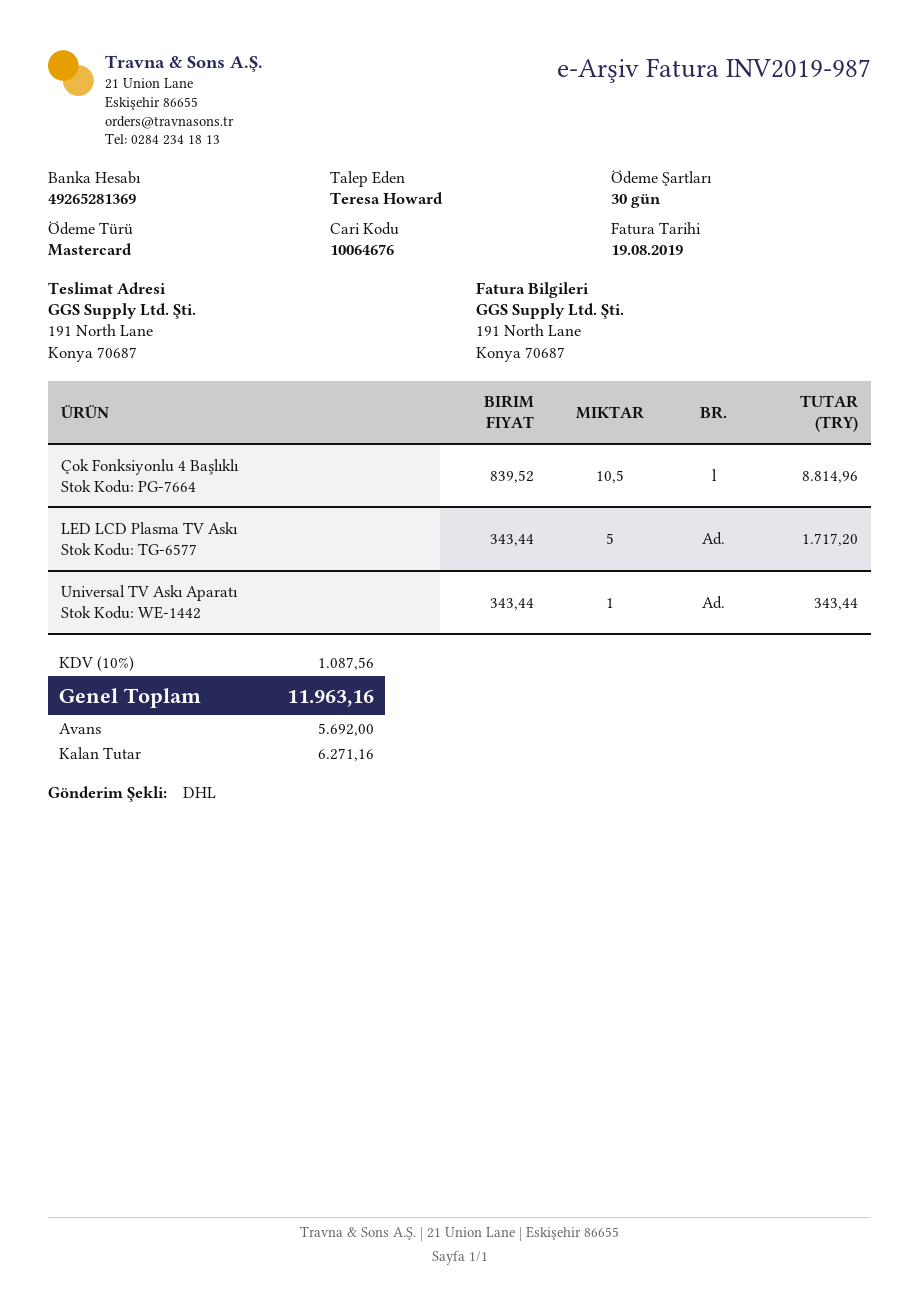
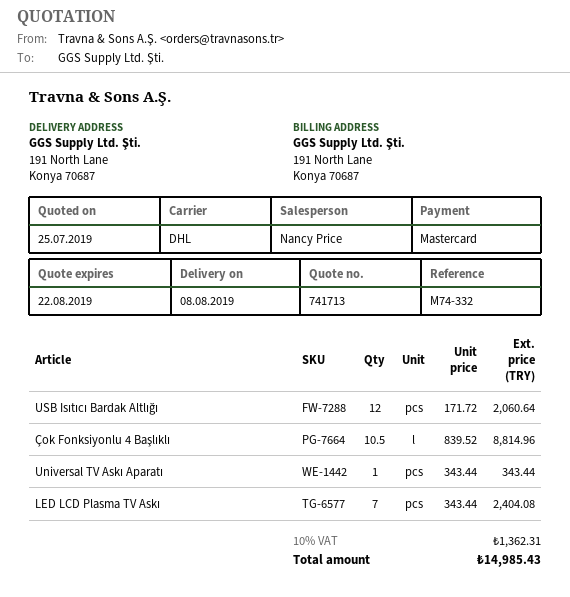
LED LCD Plasma TV Askı: 5 x 343.44 = 1717.20 -> 7 x 343.44 = 2404.08
USB Isıtıcı Bardak Altlığı: none -> 12 x 171.72 = 2060.64
tax: 10% = 1087.56 -> 10% = 1362.31
total: 11963.16 -> 14985.43

